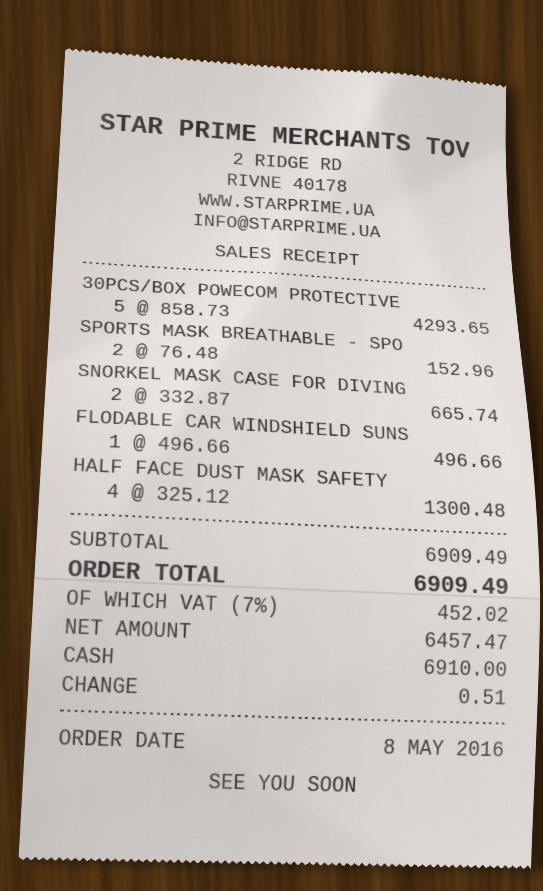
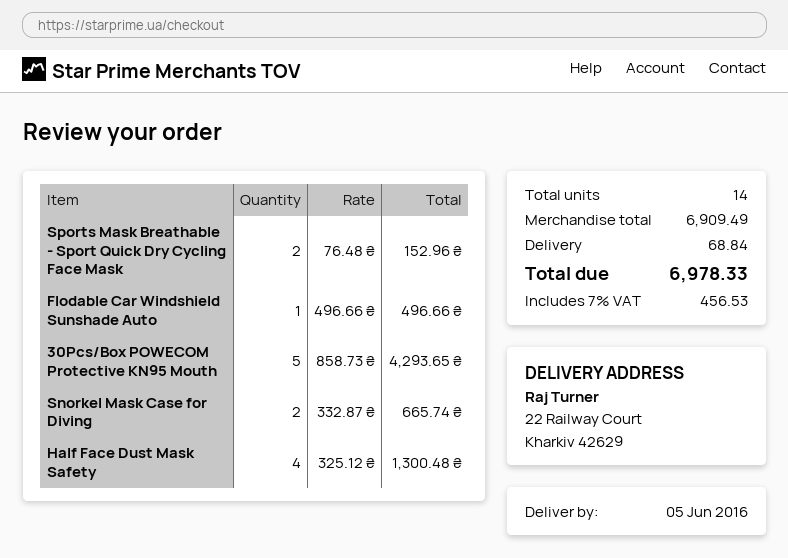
shipping: none -> 68.84
tax: 7% = 452.02 -> 7% = 456.53
total: 6909.49 -> 6978.33

